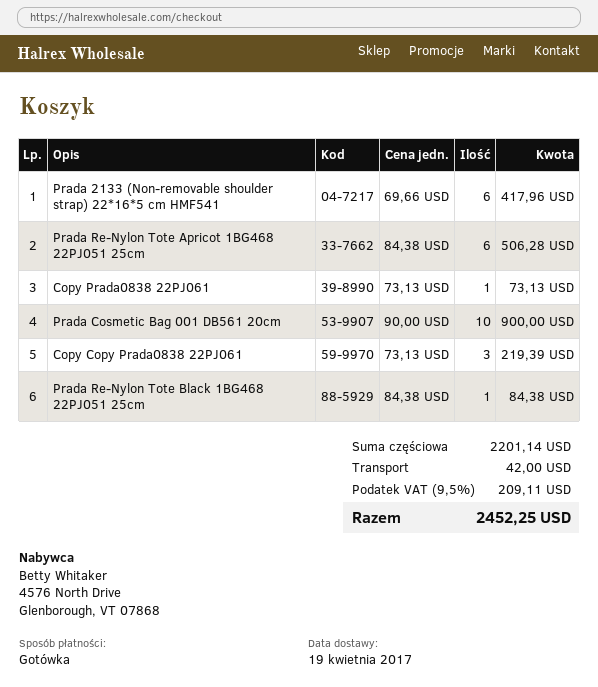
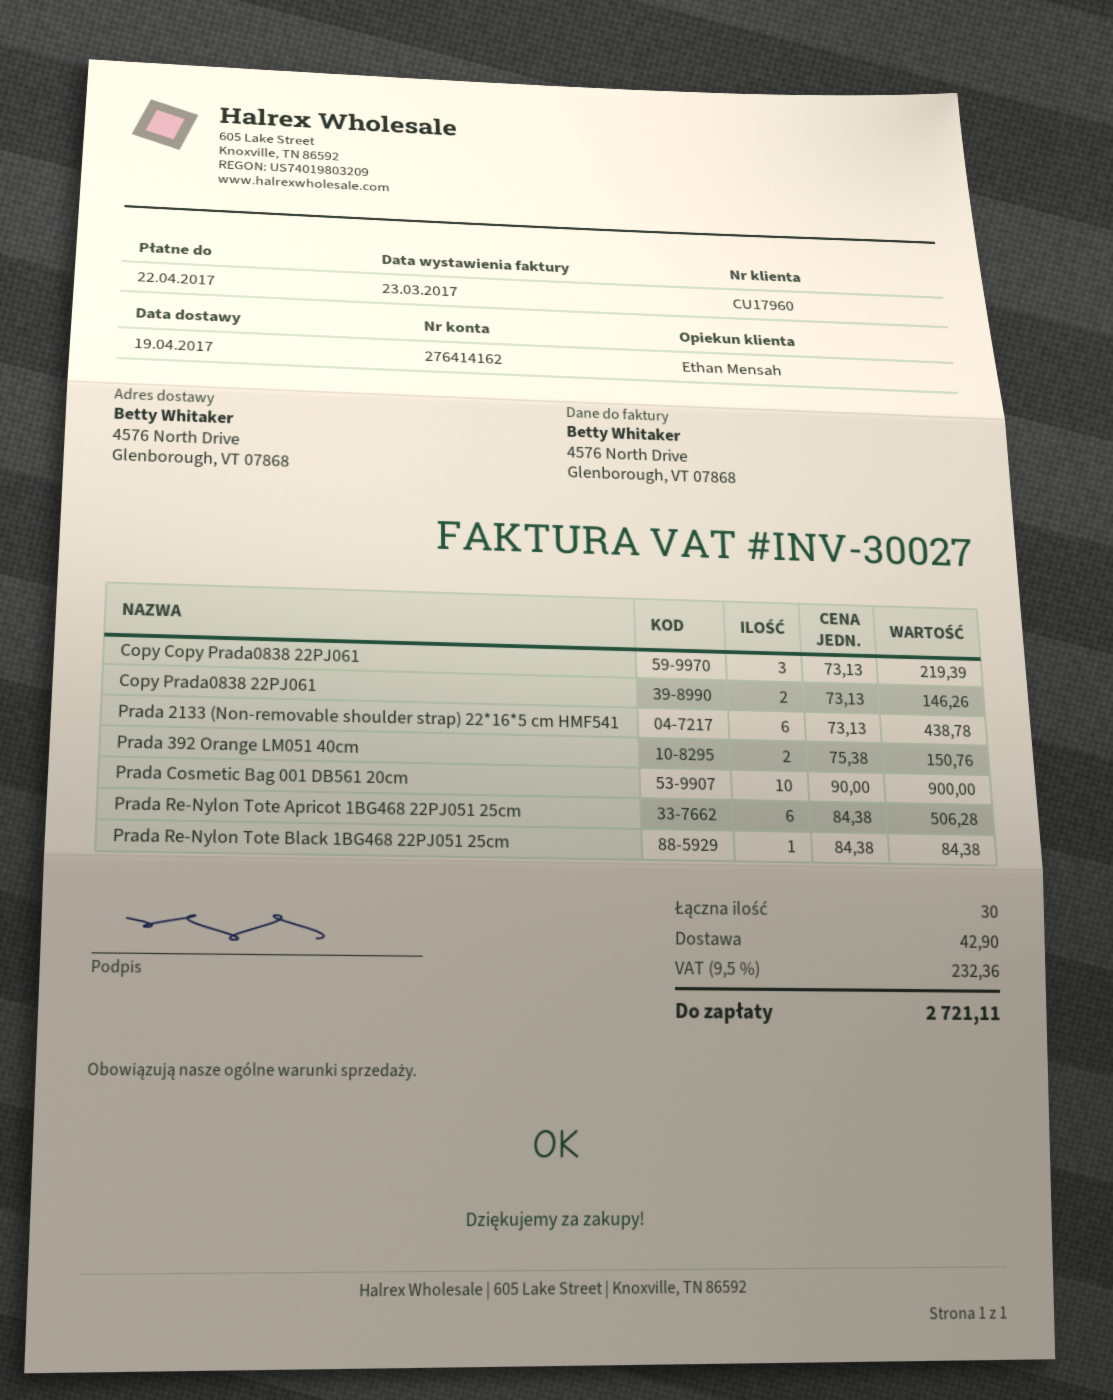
Prada 2133 (Non-removable shoulder strap) 22*16*5 cm HMF541: 6 x 69.66 = 417.96 -> 6 x 73.13 = 438.78
Copy Prada0838 22PJ061: 1 x 73.13 = 73.13 -> 2 x 73.13 = 146.26
Prada 392 Orange LM051 40cm: none -> 2 x 75.38 = 150.76
shipping: 42.00 -> 42.90
tax: 9.5% = 209.11 -> 9.5% = 232.36
total: 2452.25 -> 2721.11

